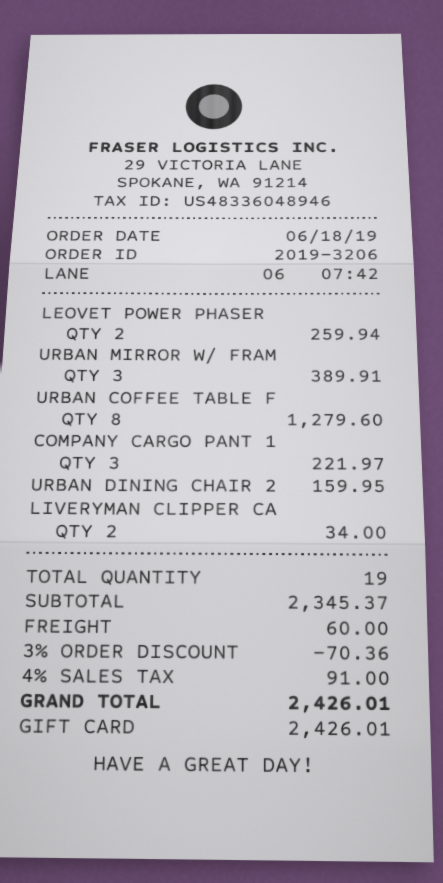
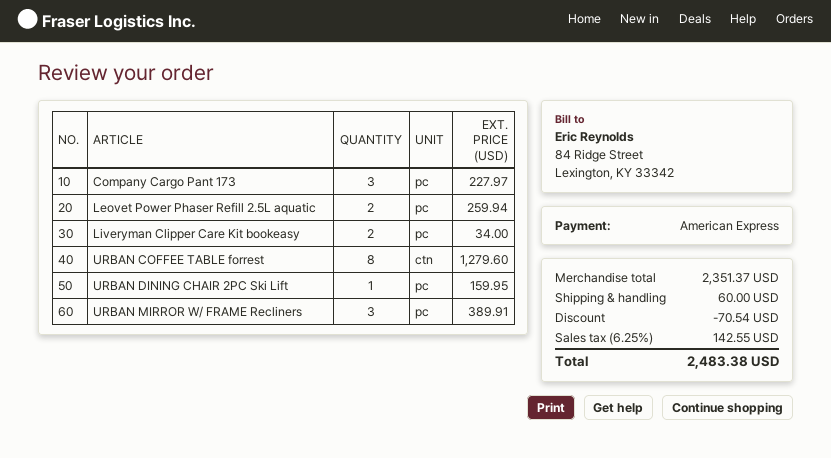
payment method: gift card -> American Express
COMPANY CARGO PANT 1: 3 for 221.97 -> 3 for 227.97
subtotal: 2345.37 -> 2351.37
discount: 70.36 -> 70.54
tax: 4% = 91.00 -> 6.25% = 142.55
total: 2426.01 -> 2483.38

